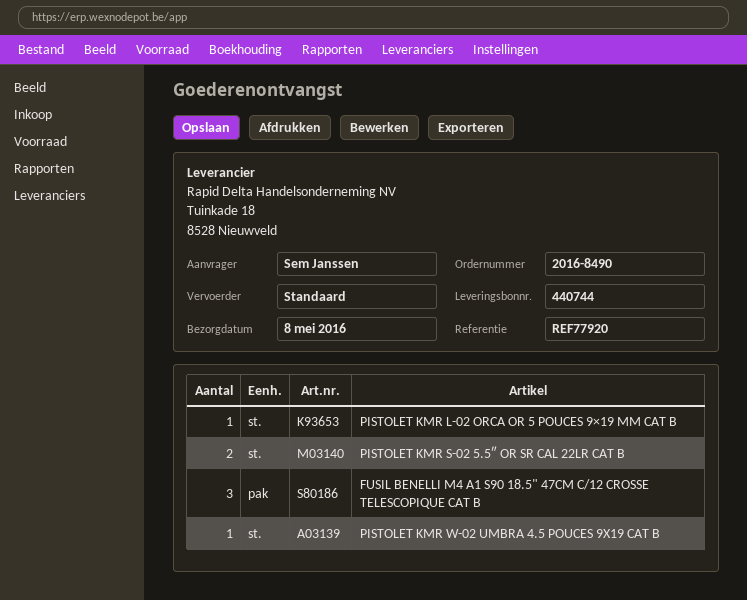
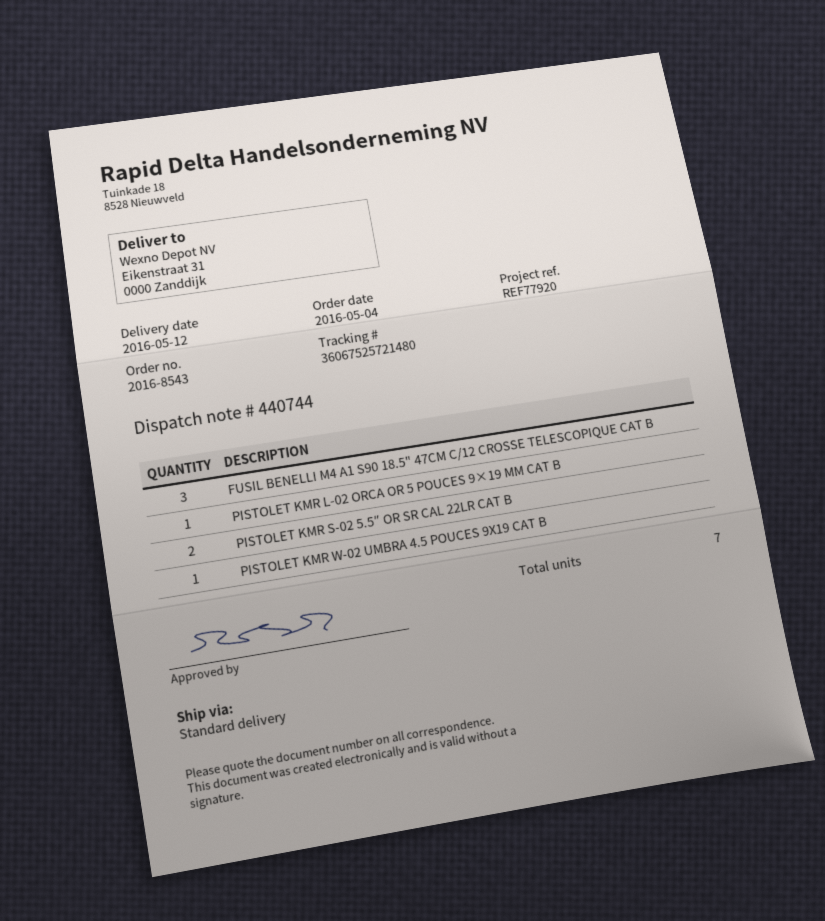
order number: 2016-8490 -> 2016-8543
delivery date: 2016-05-08 -> 2016-05-12

